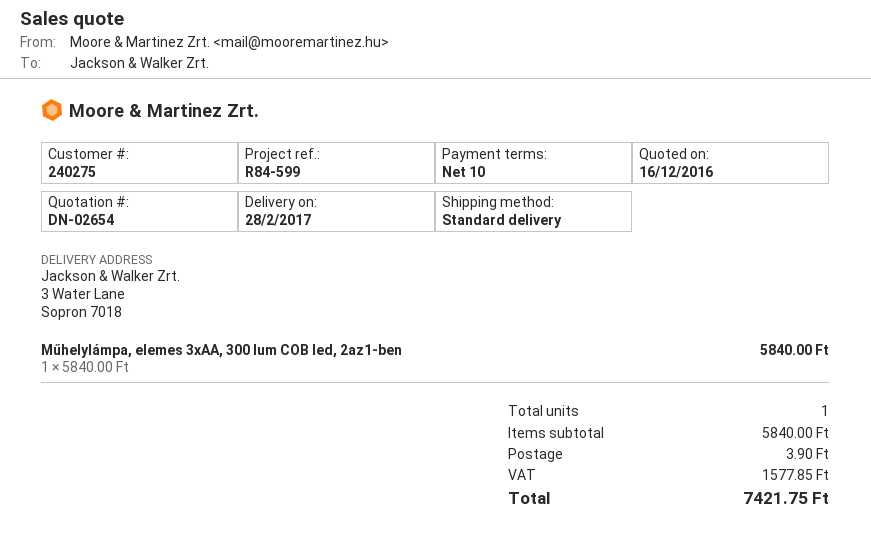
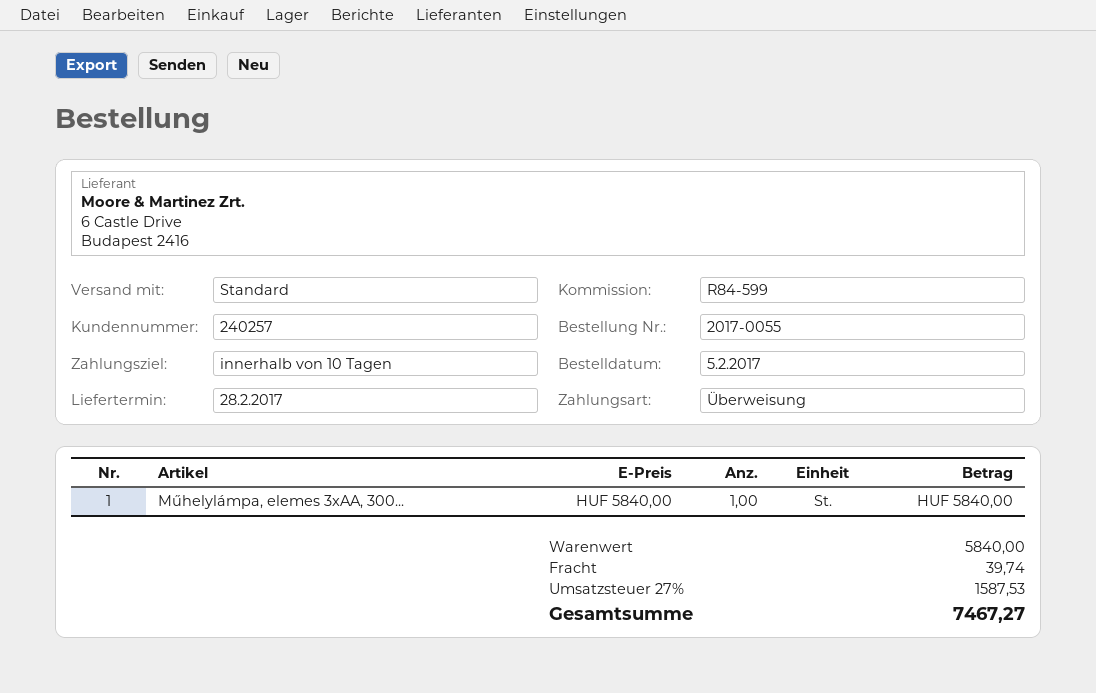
customer number: 240275 -> 240257
shipping: 3.90 -> 39.74
tax: 1577.85 -> 1587.53
total: 7421.75 -> 7467.27

